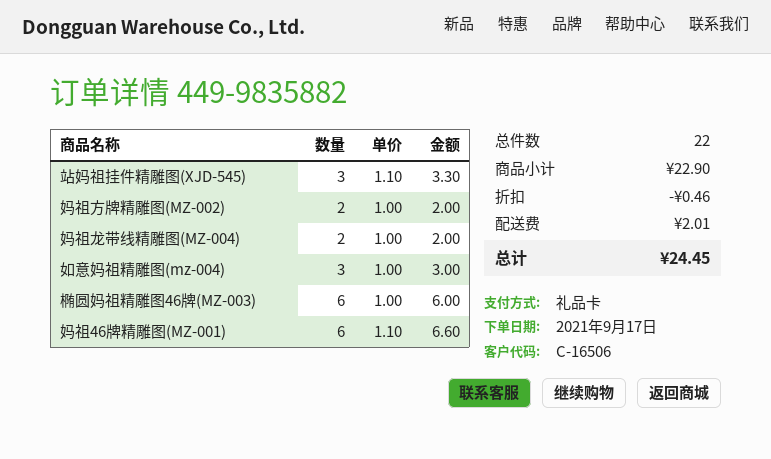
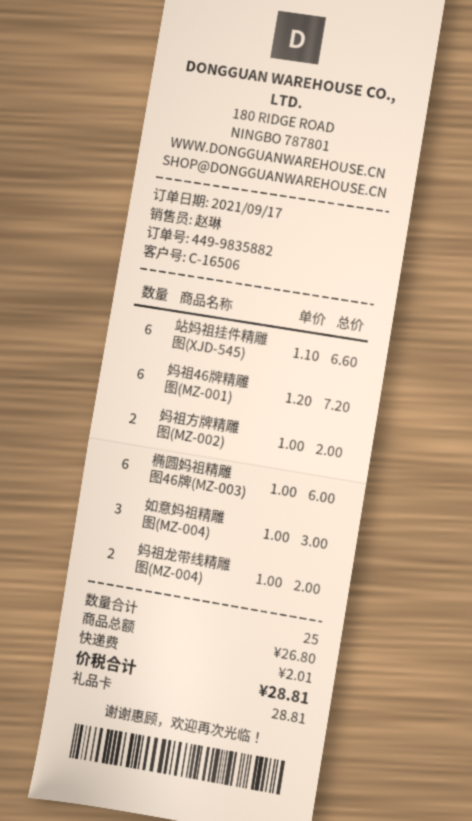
站妈祖挂件精雕图(XJD-545): 3 x 1.10 = 3.30 -> 6 x 1.10 = 6.60
妈祖46牌精雕图(MZ-001): 6 x 1.10 = 6.60 -> 6 x 1.20 = 7.20
total quantity: 22 -> 25
subtotal: 22.90 -> 26.80
discount: 0.46 -> none
total: 24.45 -> 28.81

